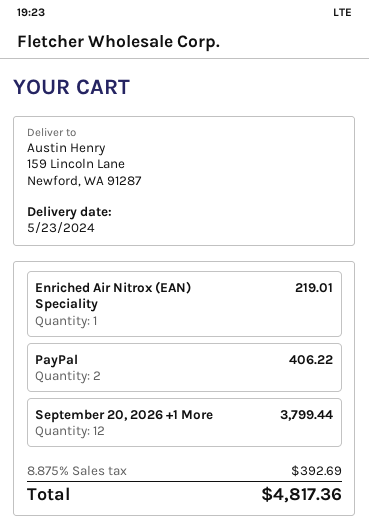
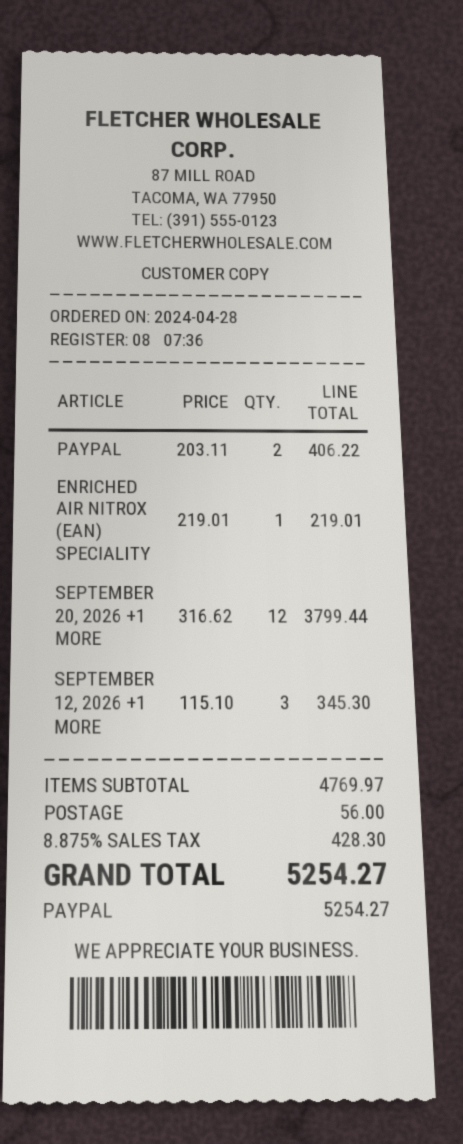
SEPTEMBER 12, 2026 +1 MORE: none -> 3 for 345.30
shipping: none -> 56.00
tax: 8.875% = 392.69 -> 8.875% = 428.30
total: 4817.36 -> 5254.27

